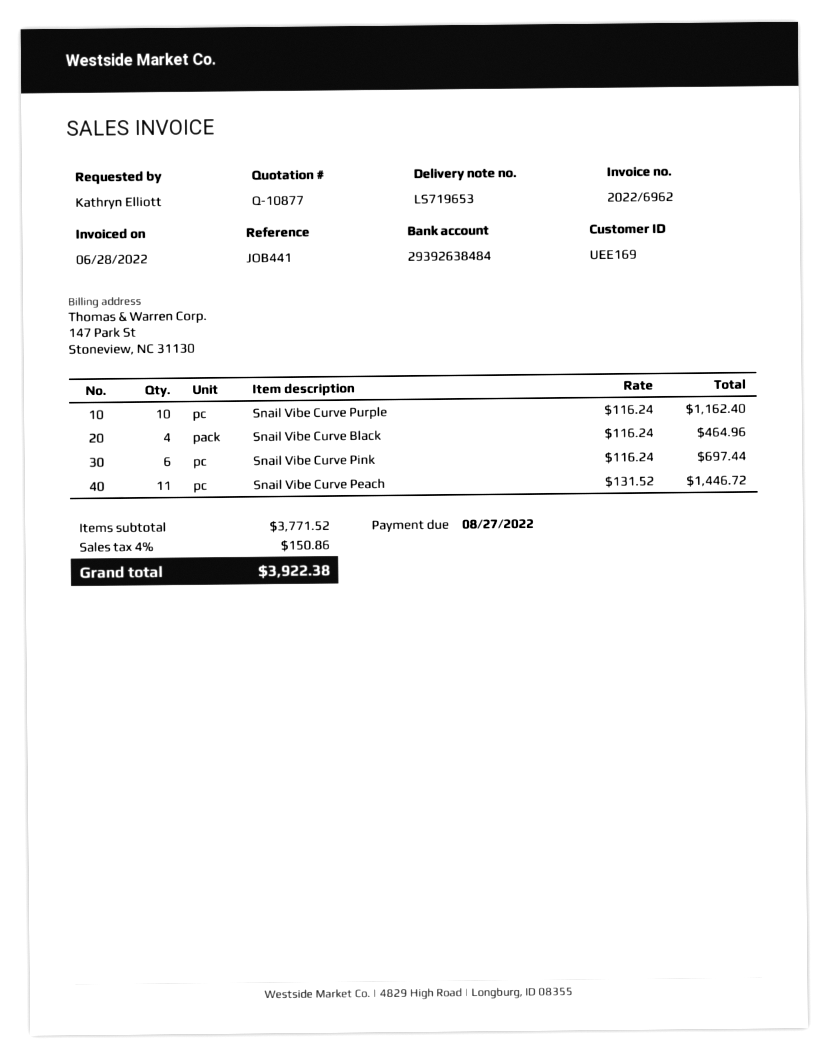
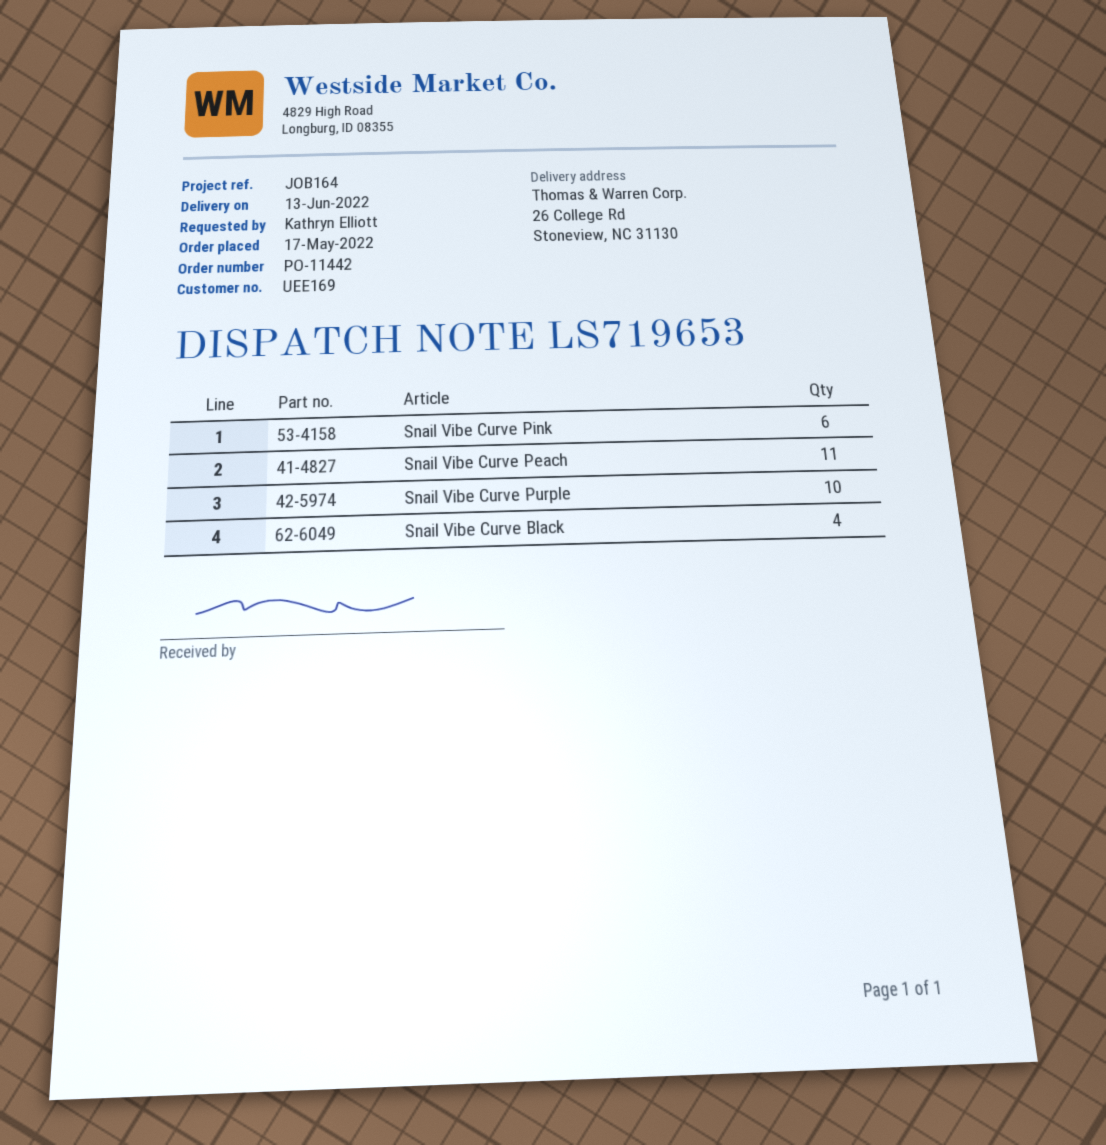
reference: JOB441 -> JOB164

